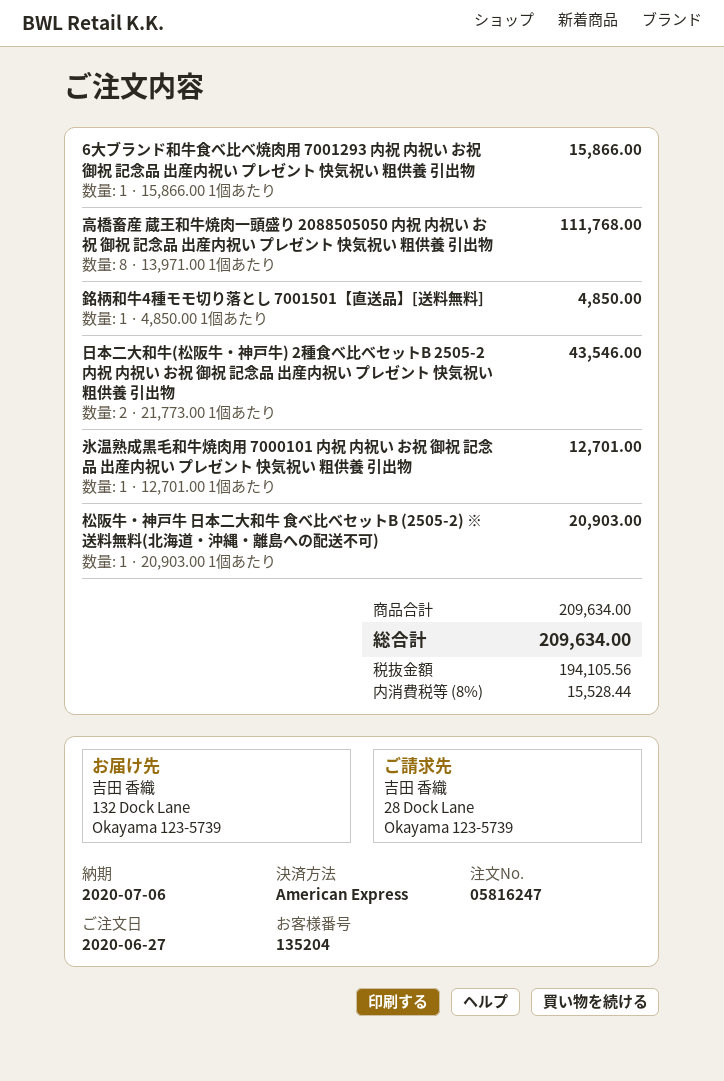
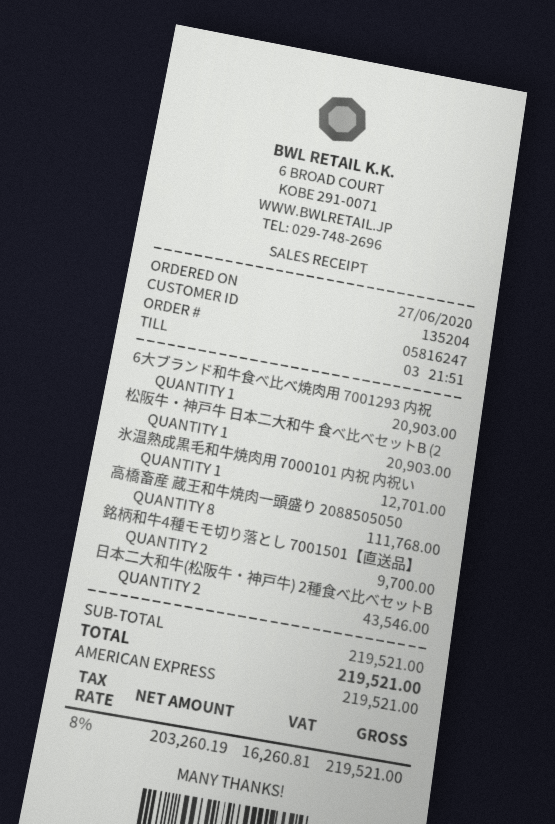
6大ブランド和牛食べ比べ焼肉用 7001293 内祝 内祝い お祝 御祝 記念品 出産内祝い プレゼント 快気祝い 粗供養 引出物: 1 for 15866.00 -> 1 for 20903.00
銘柄和牛4種モモ切り落とし 7001501【直送品】[送料無料]: 1 for 4850.00 -> 2 for 9700.00
subtotal: 209634.00 -> 219521.00
net: 194105.56 -> 203260.19
tax: 8% = 15528.44 -> 8% = 16260.81
total: 209634.00 -> 219521.00

